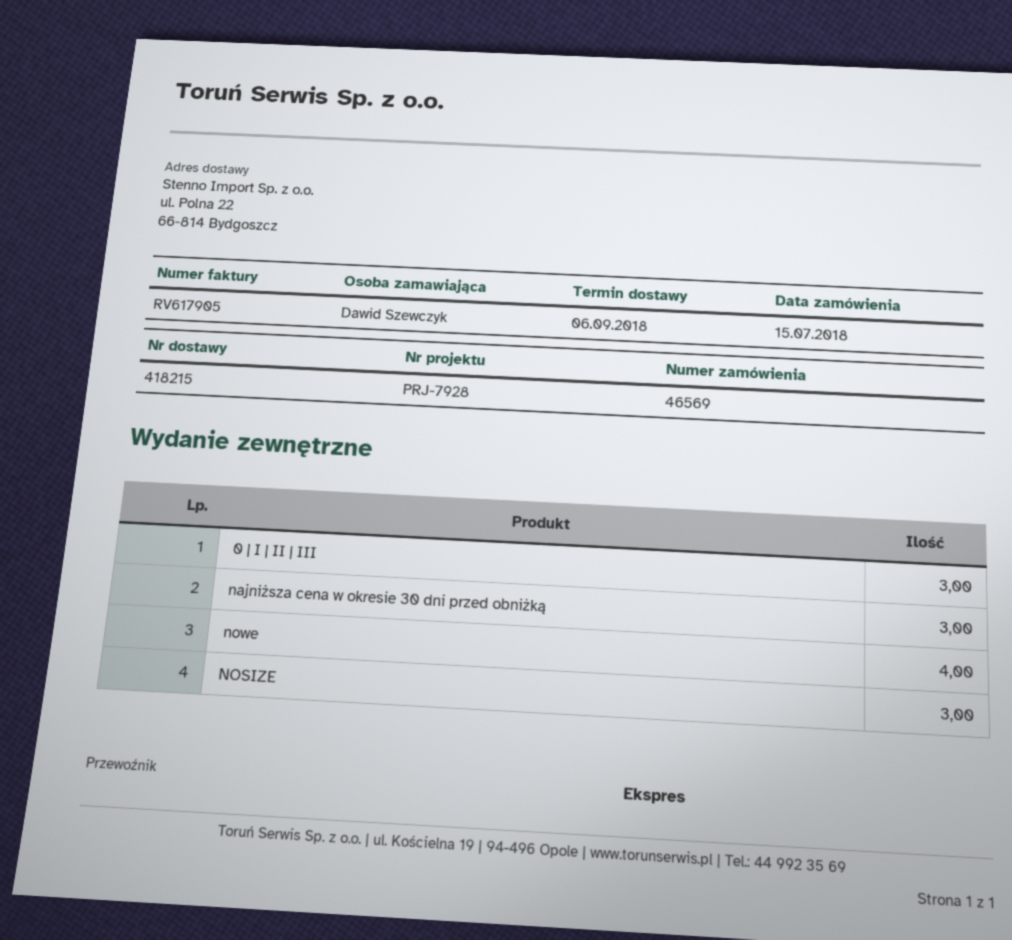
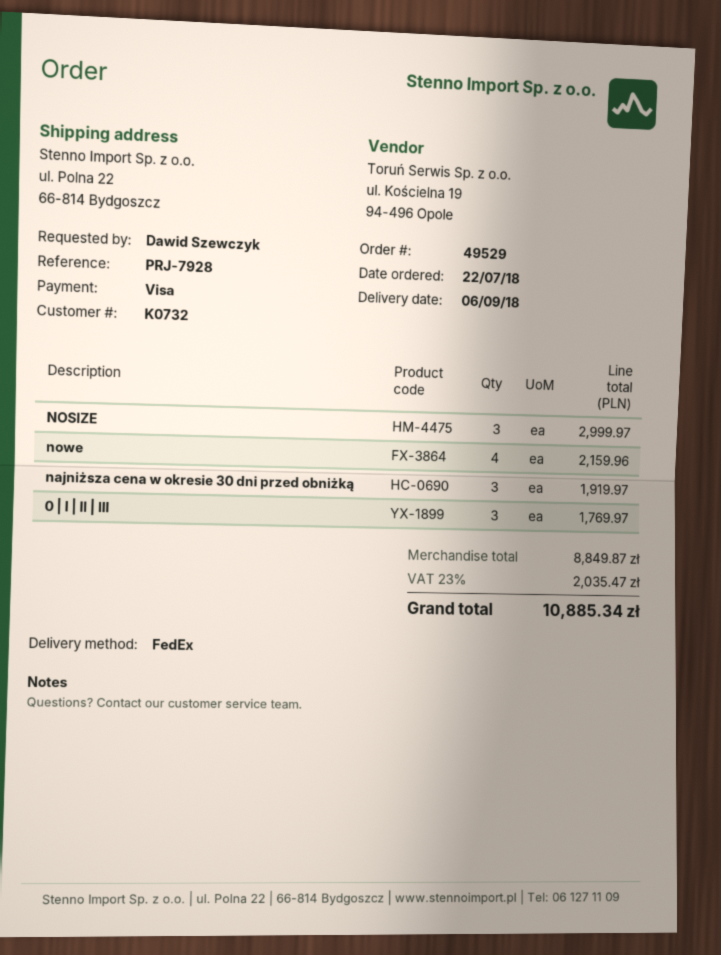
order number: 46569 -> 49529
order date: 2018-07-15 -> 2018-07-22
shipping method: express -> FedEx

